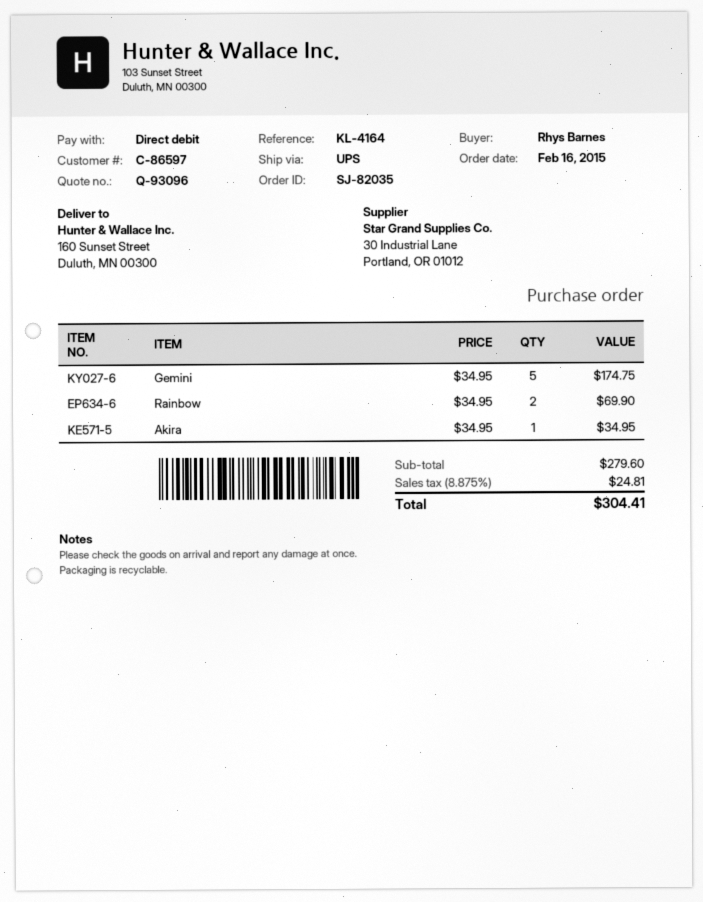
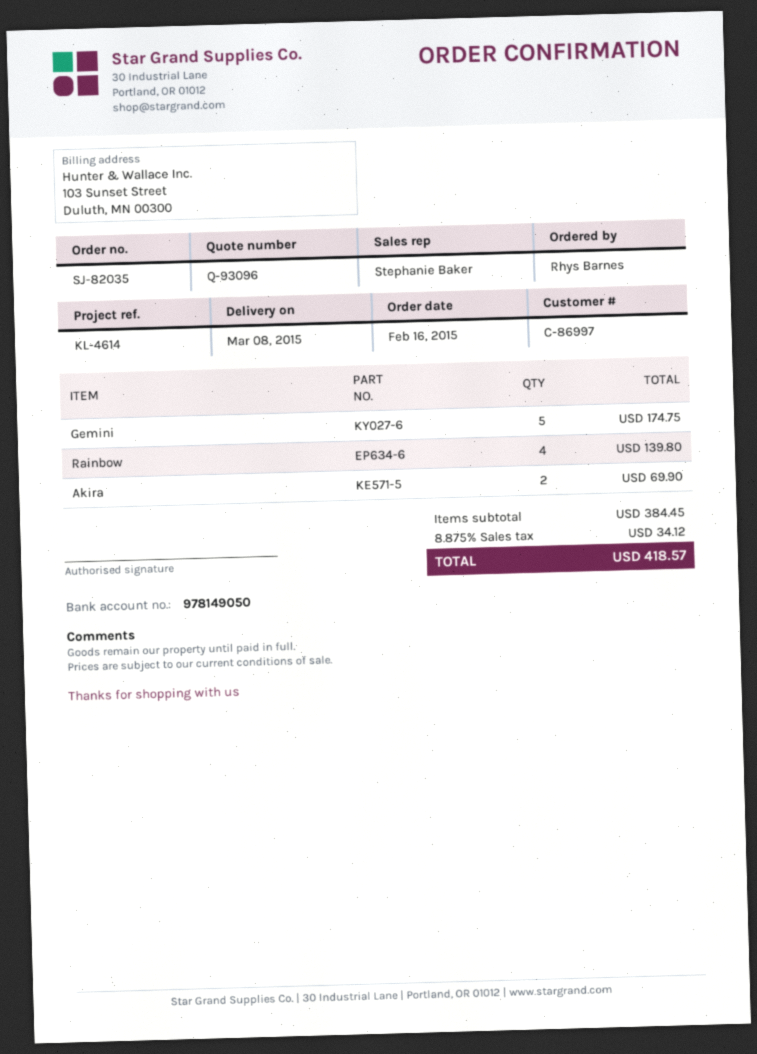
customer number: C-86597 -> C-86997
reference: KL-4164 -> KL-4614
Rainbow: 2 for 69.90 -> 4 for 139.80
Akira: 1 for 34.95 -> 2 for 69.90
subtotal: 279.60 -> 384.45
tax: 8.875% = 24.81 -> 8.875% = 34.12
total: 304.41 -> 418.57

